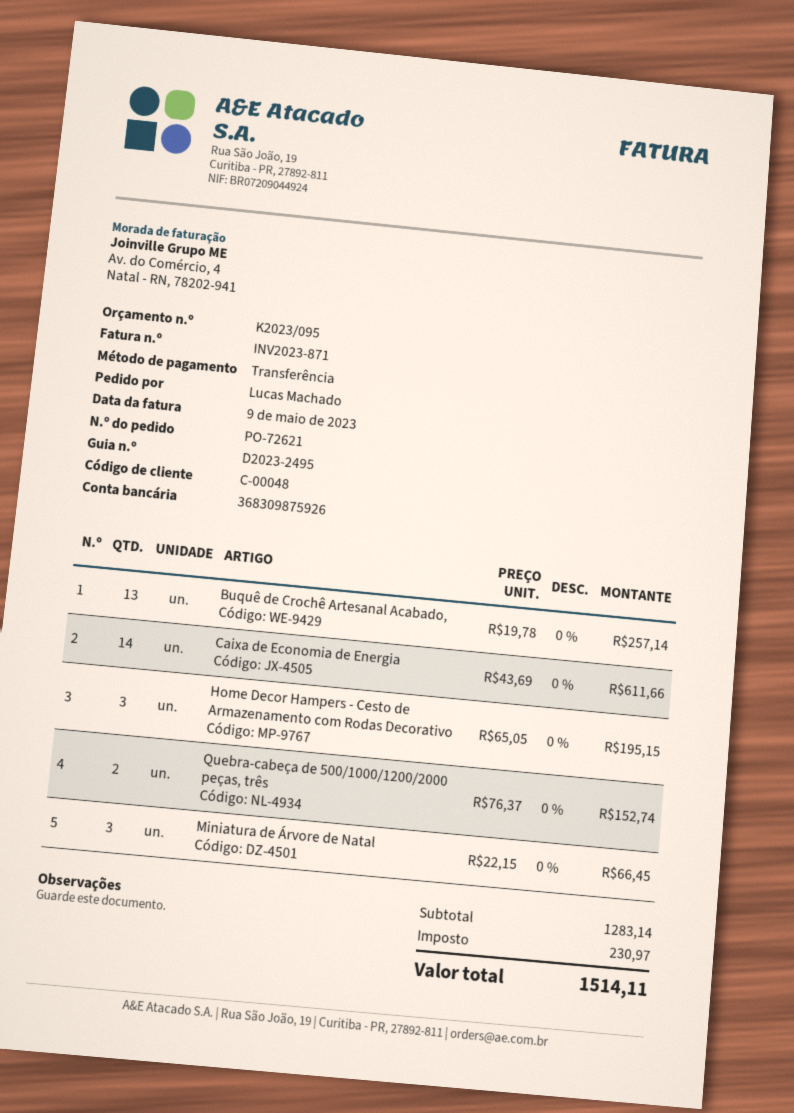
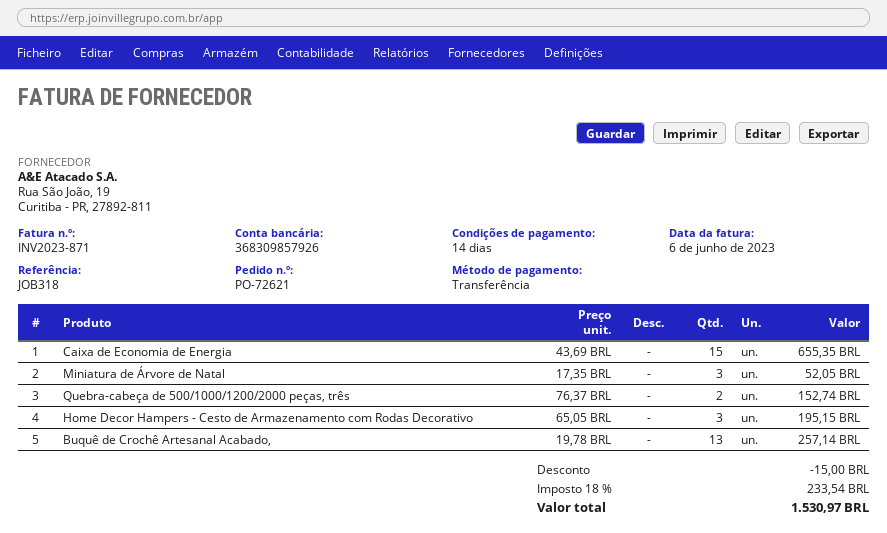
invoice date: 2023-05-09 -> 2023-06-06
bank account: 368309875926 -> 368309857926
Caixa de Economia de Energia: 14 x 43.69 = 611.66 -> 15 x 43.69 = 655.35
Miniatura de Árvore de Natal: 3 x 22.15 = 66.45 -> 3 x 17.35 = 52.05
discount: none -> 15.00
tax: 230.97 -> 233.54
total: 1514.11 -> 1530.97

